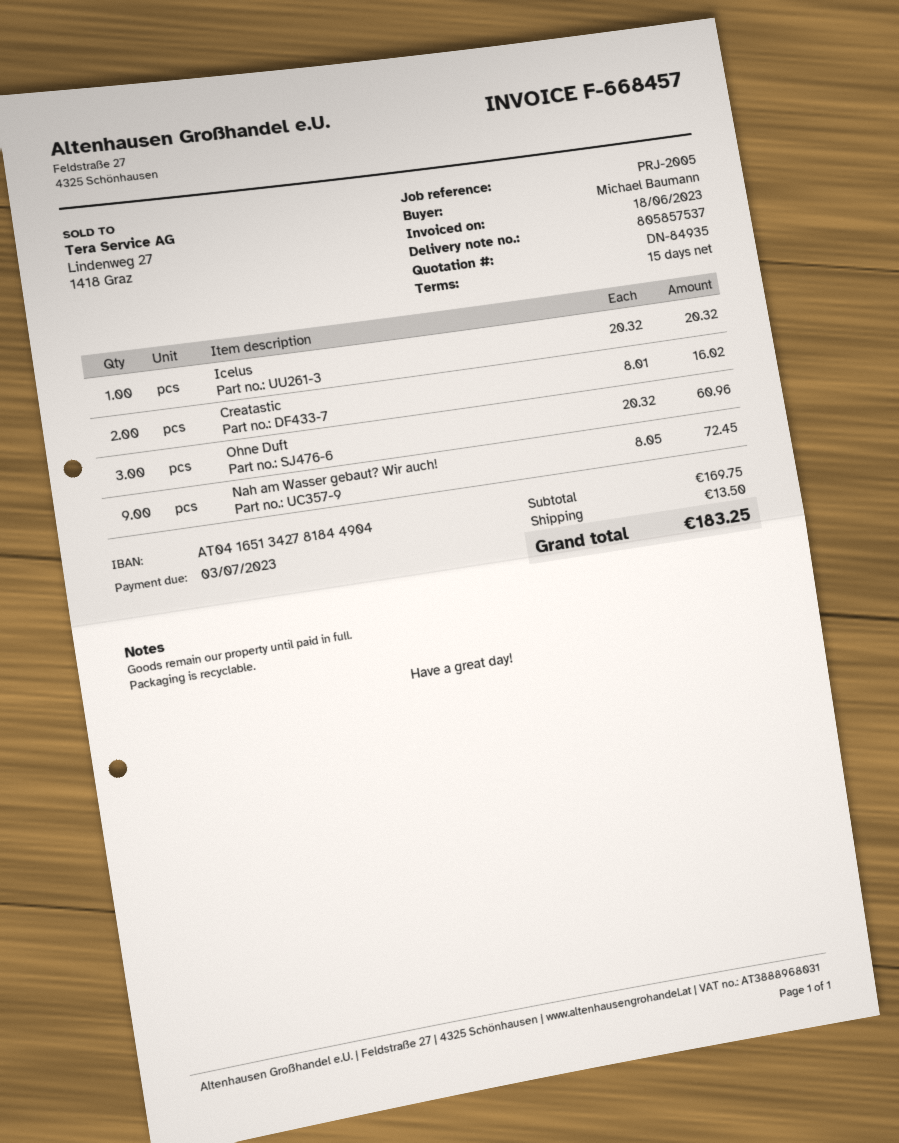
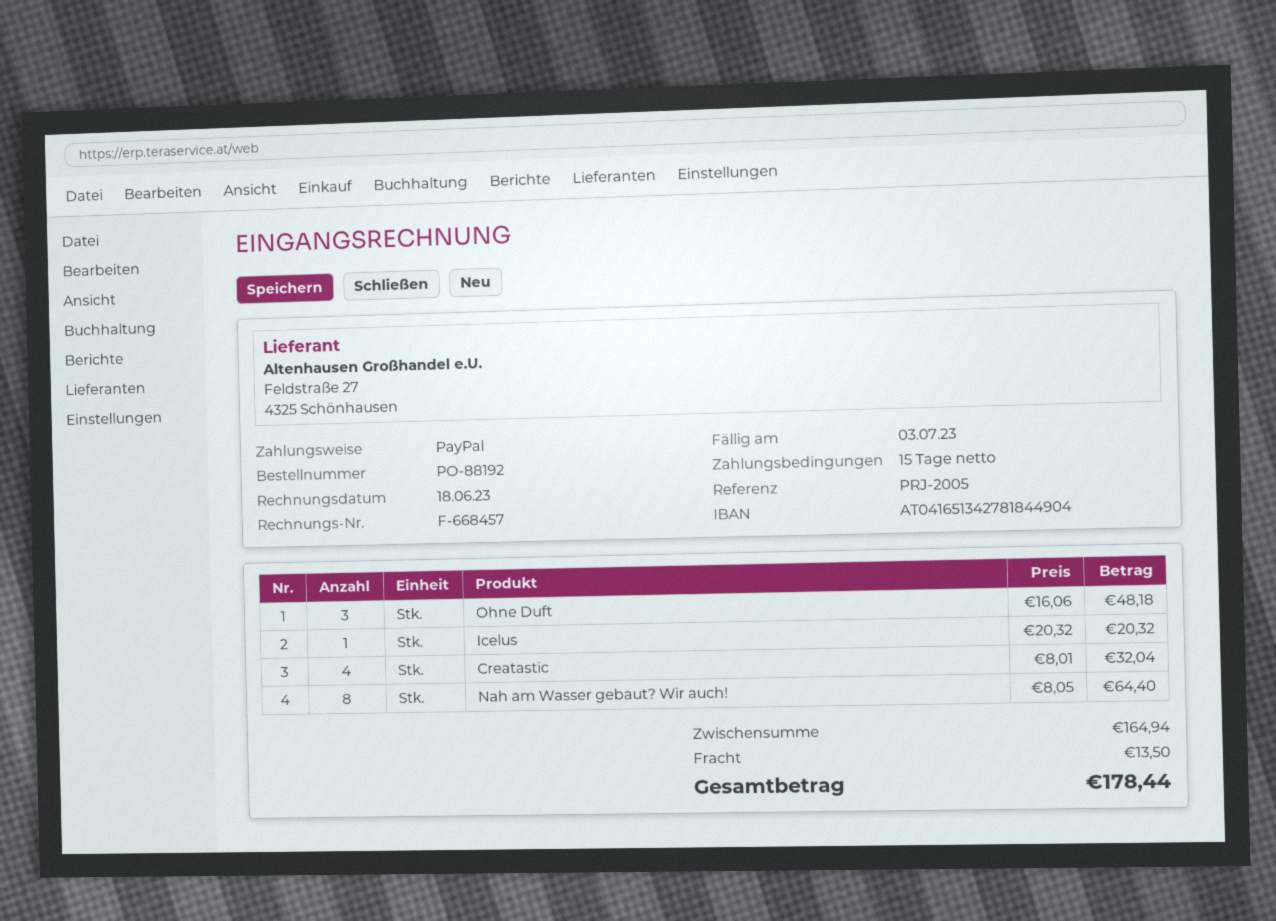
Creatastic: 2 x 8.01 = 16.02 -> 4 x 8.01 = 32.04
Ohne Duft: 3 x 20.32 = 60.96 -> 3 x 16.06 = 48.18
Nah am Wasser gebaut? Wir auch!: 9 x 8.05 = 72.45 -> 8 x 8.05 = 64.40
subtotal: 169.75 -> 164.94
total: 183.25 -> 178.44

